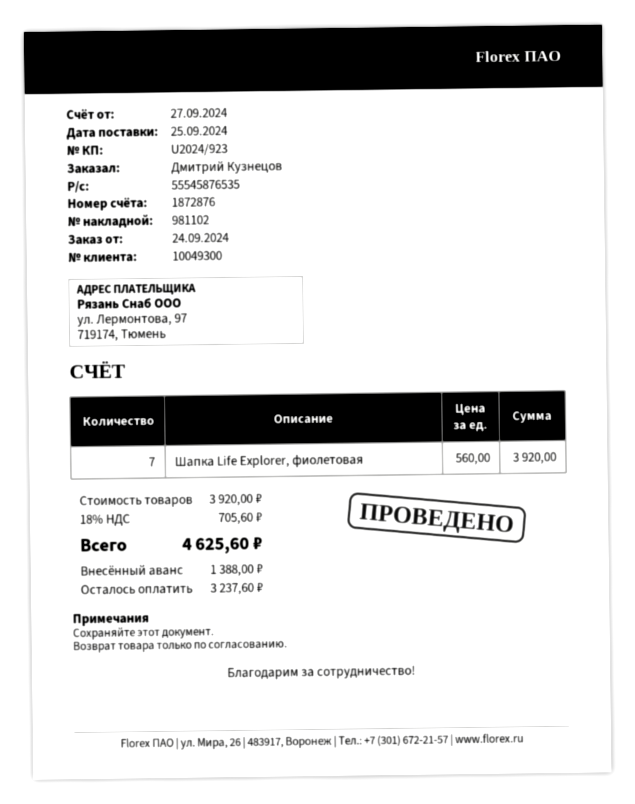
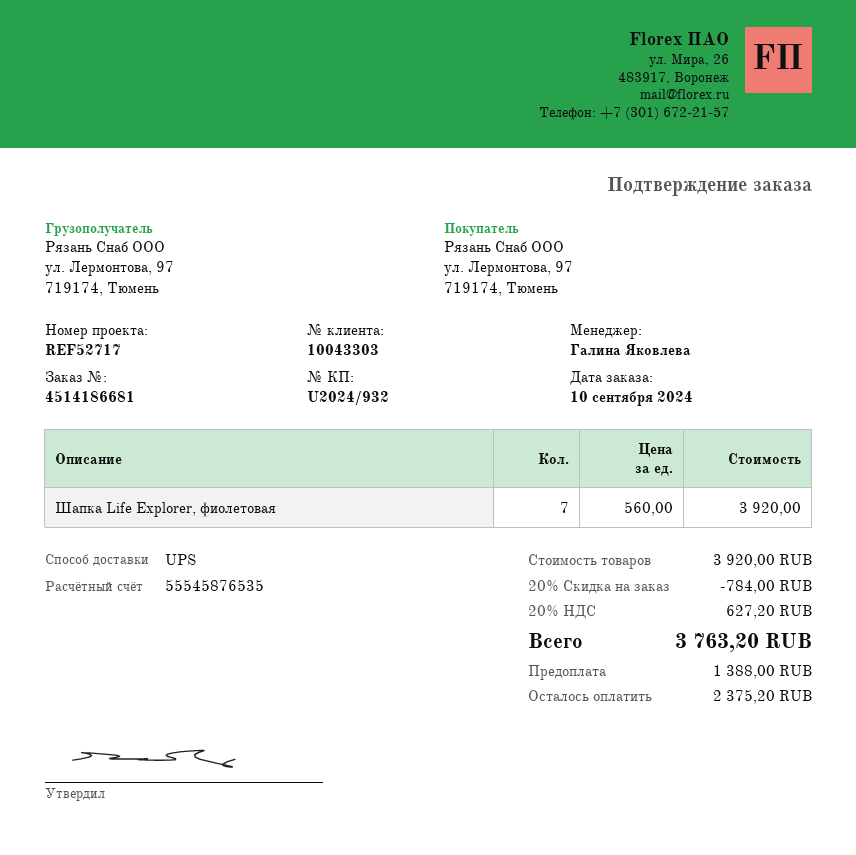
quote number: U2024/923 -> U2024/932
order date: 2024-09-24 -> 2024-09-10
customer number: 10049300 -> 10043303
discount: none -> 20% = 784.00
tax: 18% = 705.60 -> 20% = 627.20
total: 4625.60 -> 3763.20
balance: 3237.60 -> 2375.20

